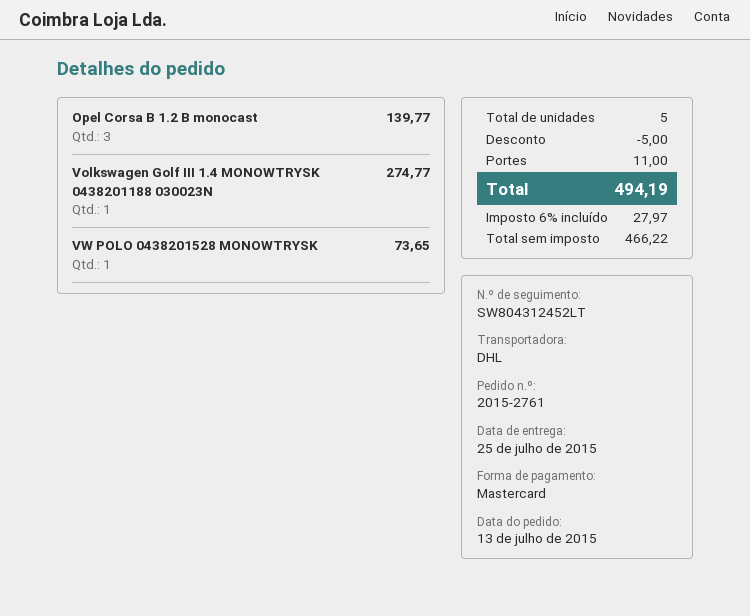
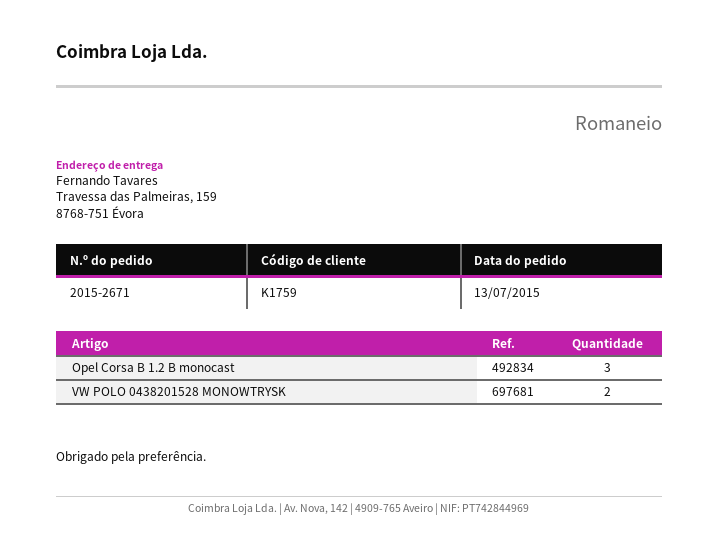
order number: 2015-2761 -> 2015-2671
Volkswagen Golf III 1.4 MONOWTRYSK 0438201188 030023N: 1 -> none
VW POLO 0438201528 MONOWTRYSK: 1 -> 2

